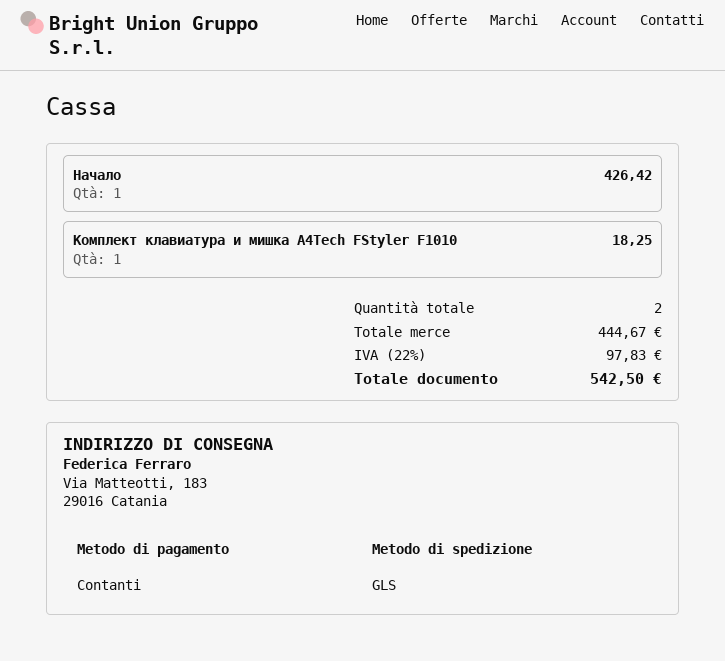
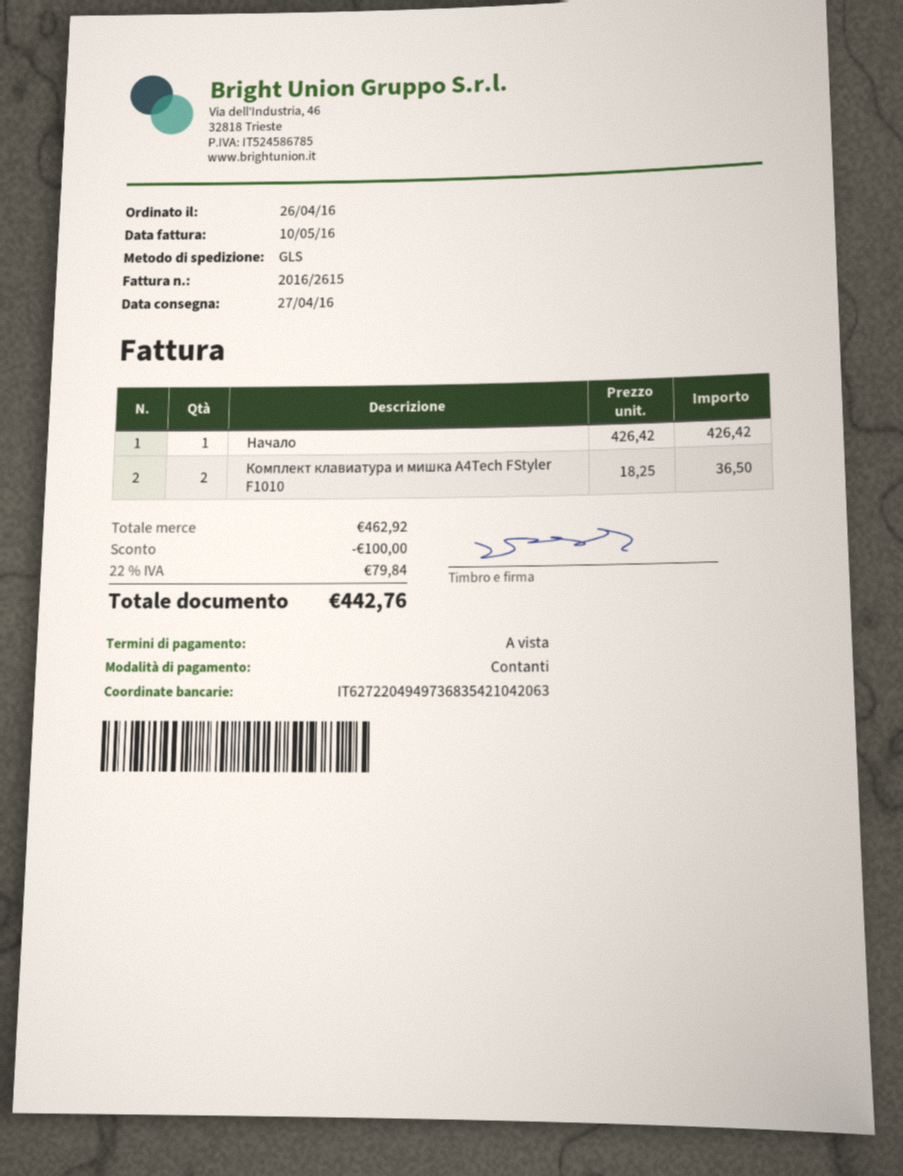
Комплект клавиатура и мишка A4Tech FStyler F1010: 1 for 18.25 -> 2 for 36.50
subtotal: 444.67 -> 462.92
discount: none -> 100.00
tax: 22% = 97.83 -> 22% = 79.84
total: 542.50 -> 442.76

